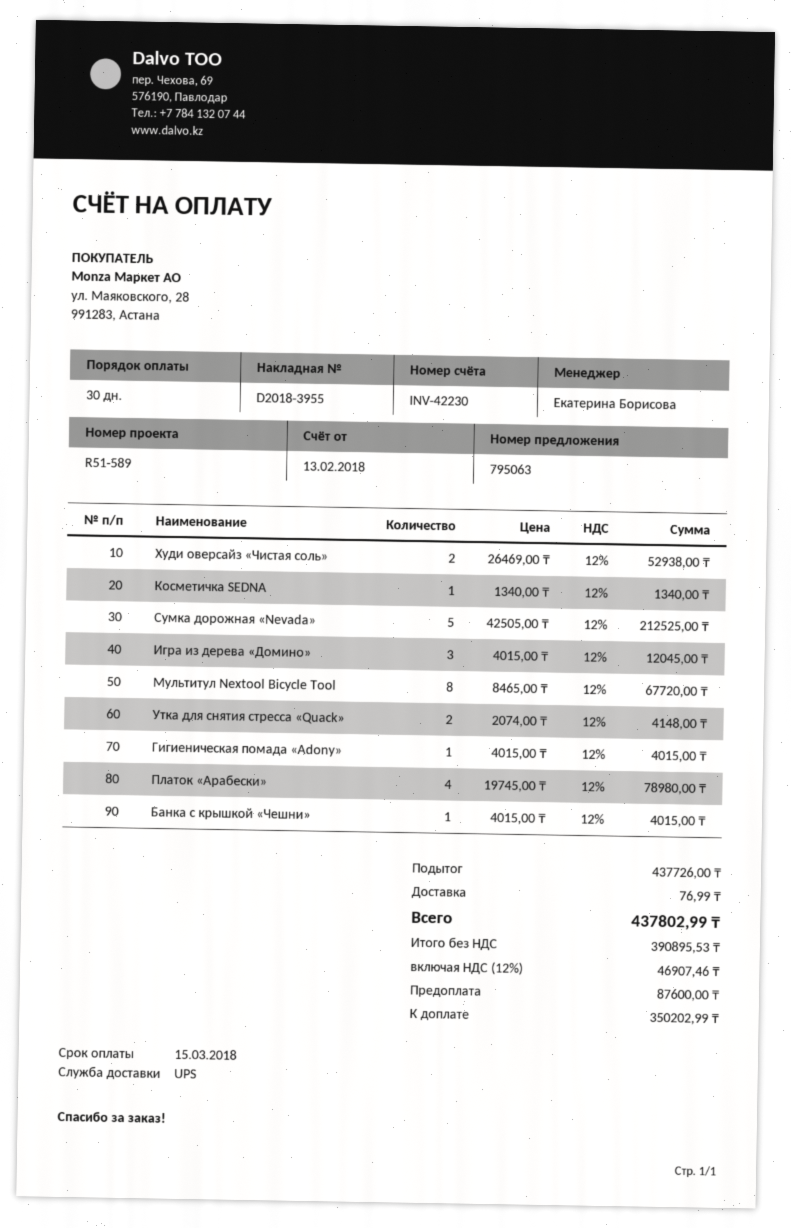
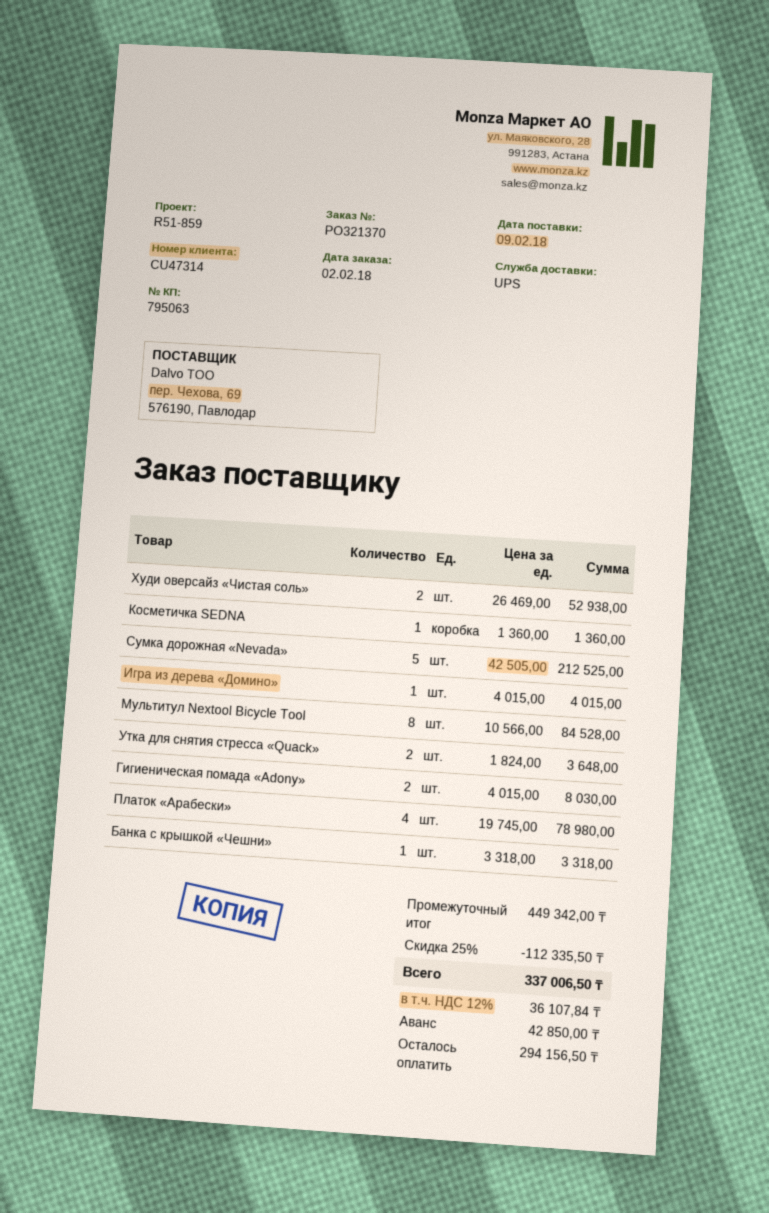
reference: R51-589 -> R51-859
Косметичка SEDNA: 1 x 1340.00 = 1340.00 -> 1 x 1360.00 = 1360.00
Игра из дерева «Домино»: 3 x 4015.00 = 12045.00 -> 1 x 4015.00 = 4015.00
Мультитул Nextool Bicycle Tool: 8 x 8465.00 = 67720.00 -> 8 x 10566.00 = 84528.00
Утка для снятия стресса «Quack»: 2 x 2074.00 = 4148.00 -> 2 x 1824.00 = 3648.00
Гигиеническая помада «Adony»: 1 x 4015.00 = 4015.00 -> 2 x 4015.00 = 8030.00
Банка с крышкой «Чешни»: 1 x 4015.00 = 4015.00 -> 1 x 3318.00 = 3318.00
subtotal: 437726.00 -> 449342.00
discount: none -> 25% = 112335.50
shipping: 76.99 -> none
tax: 12% = 46907.46 -> 12% = 36107.84
total: 437802.99 -> 337006.50
deposit: 87600.00 -> 42850.00
balance: 350202.99 -> 294156.50

